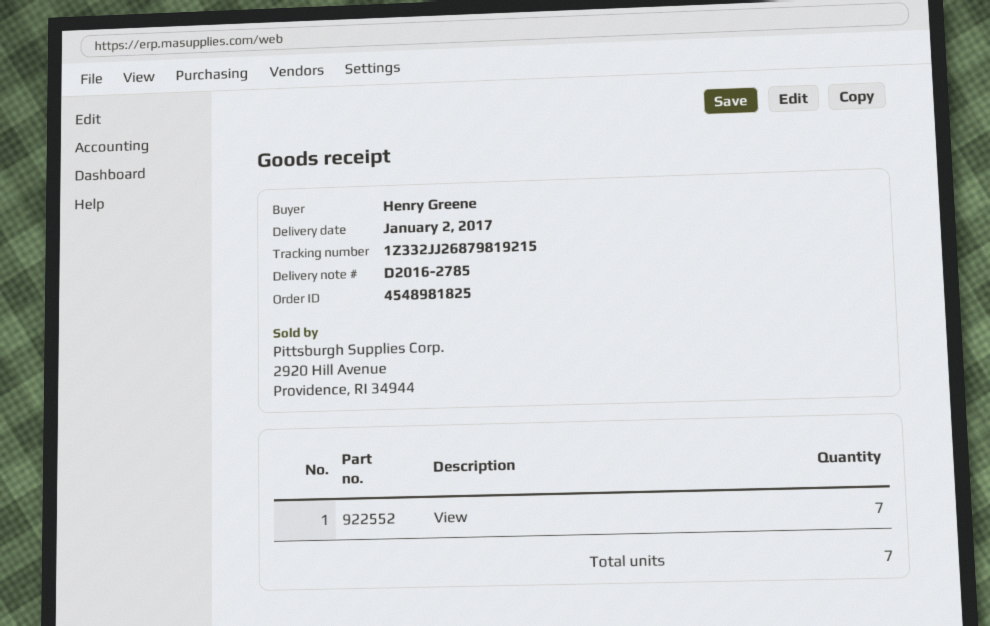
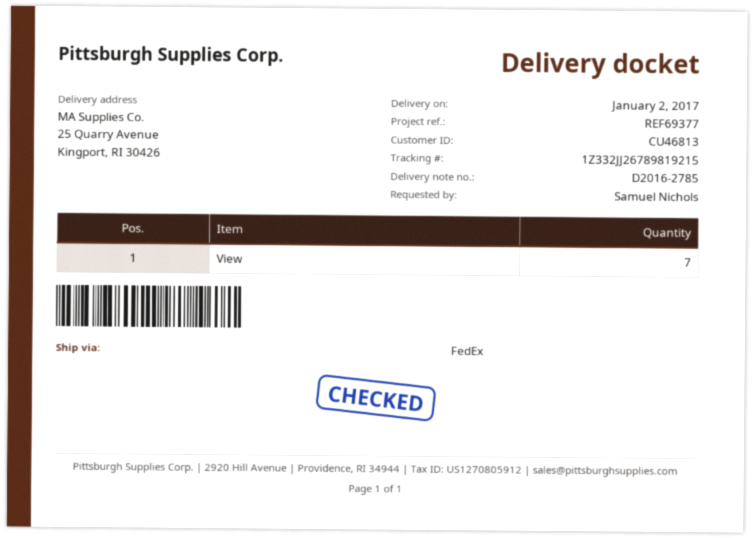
ordered by: Henry Greene -> Samuel Nichols
tracking number: 1Z332JJ26879819215 -> 1Z332JJ26789819215

